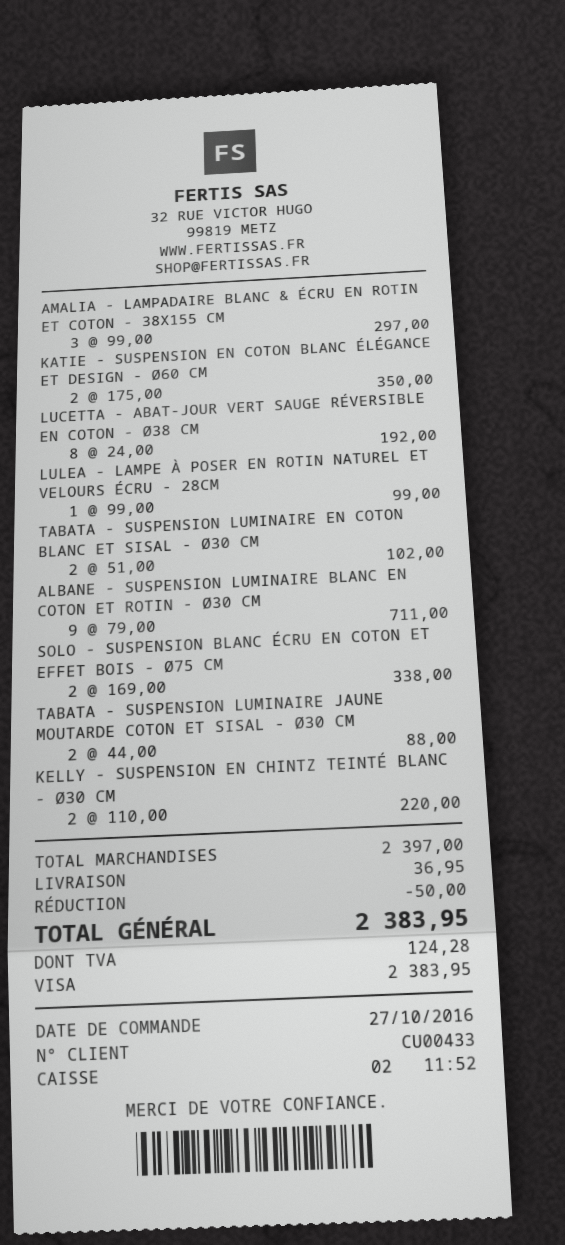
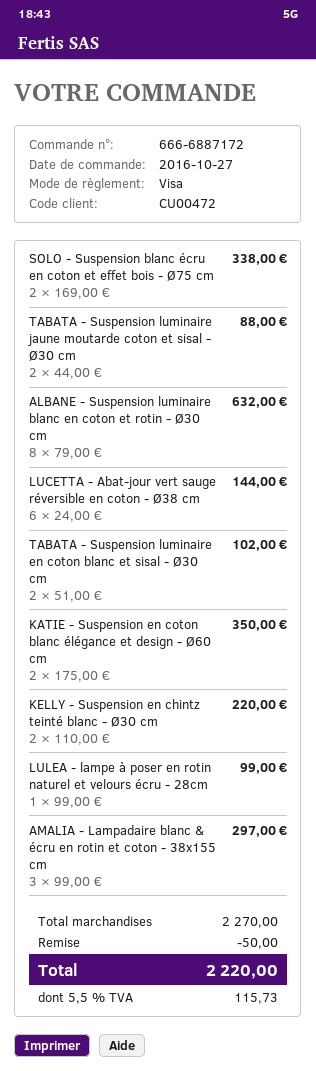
customer number: CU00433 -> CU00472
LUCETTA - ABAT-JOUR VERT SAUGE RÉVERSIBLE EN COTON - Ø38 CM: 8 x 24.00 = 192.00 -> 6 x 24.00 = 144.00
ALBANE - SUSPENSION LUMINAIRE BLANC EN COTON ET ROTIN - Ø30 CM: 9 x 79.00 = 711.00 -> 8 x 79.00 = 632.00
subtotal: 2397.00 -> 2270.00
shipping: 36.95 -> none
tax: 124.28 -> 115.73
total: 2383.95 -> 2220.00

